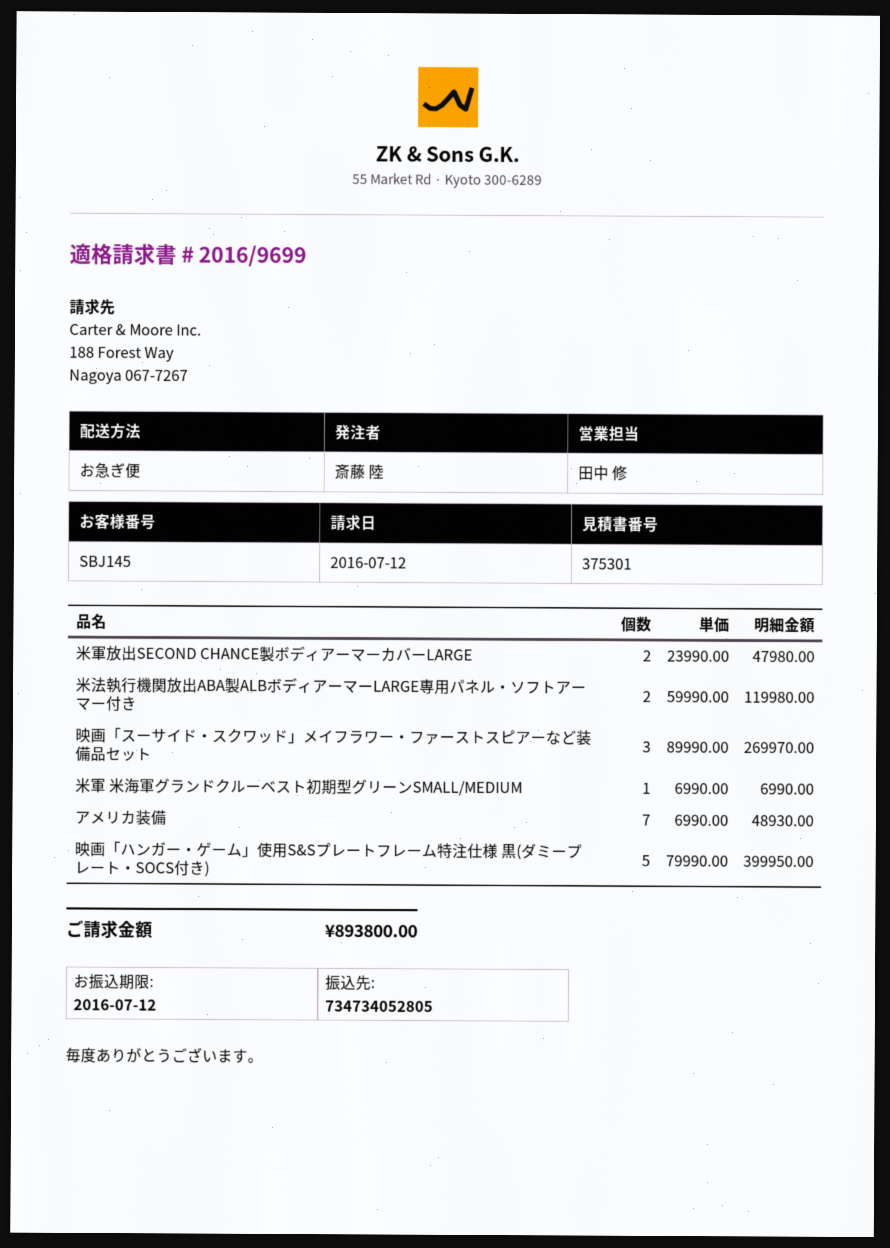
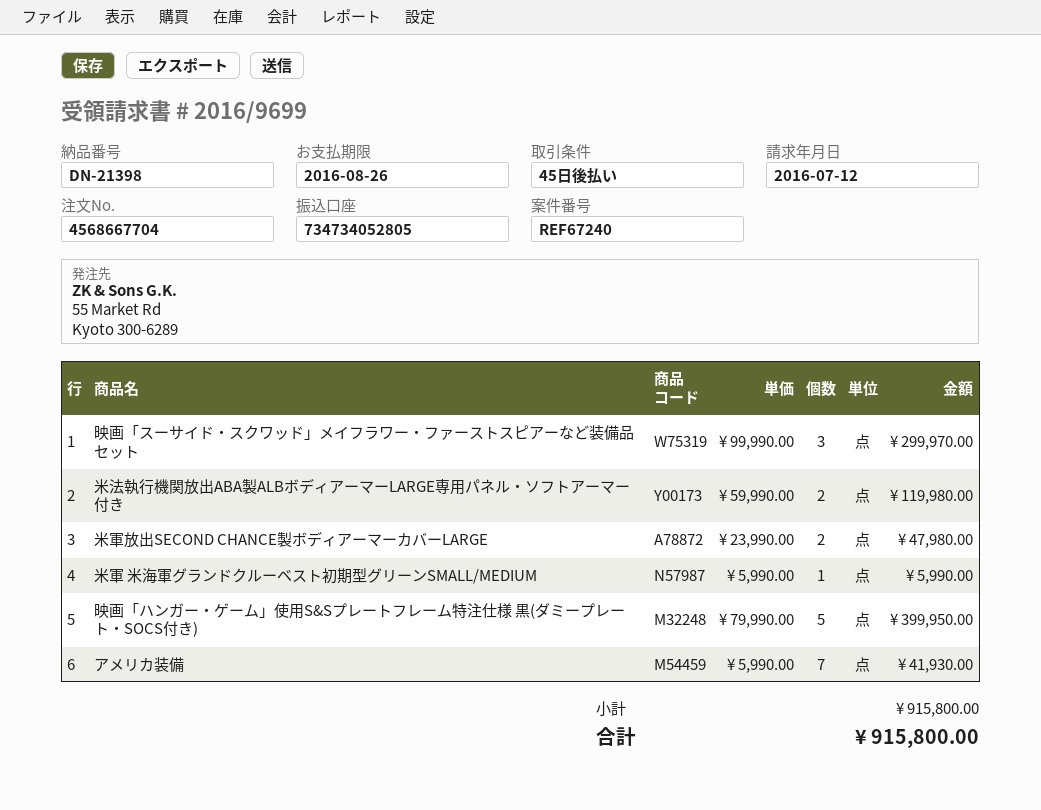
due date: 2016-07-12 -> 2016-08-26
映画「スーサイド・スクワッド」メイフラワー・ファーストスピアーなど装備品セット: 3 x 89990.00 = 269970.00 -> 3 x 99990.00 = 299970.00
米軍 米海軍グランドクルーベスト初期型グリーンSMALL/MEDIUM: 1 x 6990.00 = 6990.00 -> 1 x 5990.00 = 5990.00
アメリカ装備: 7 x 6990.00 = 48930.00 -> 7 x 5990.00 = 41930.00
total: 893800.00 -> 915800.00

